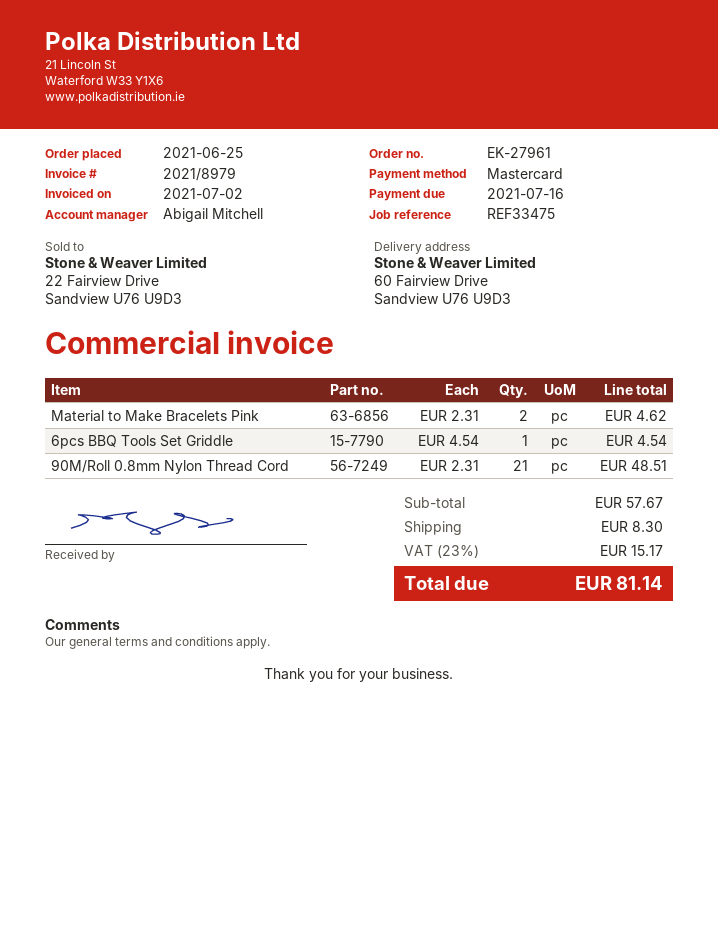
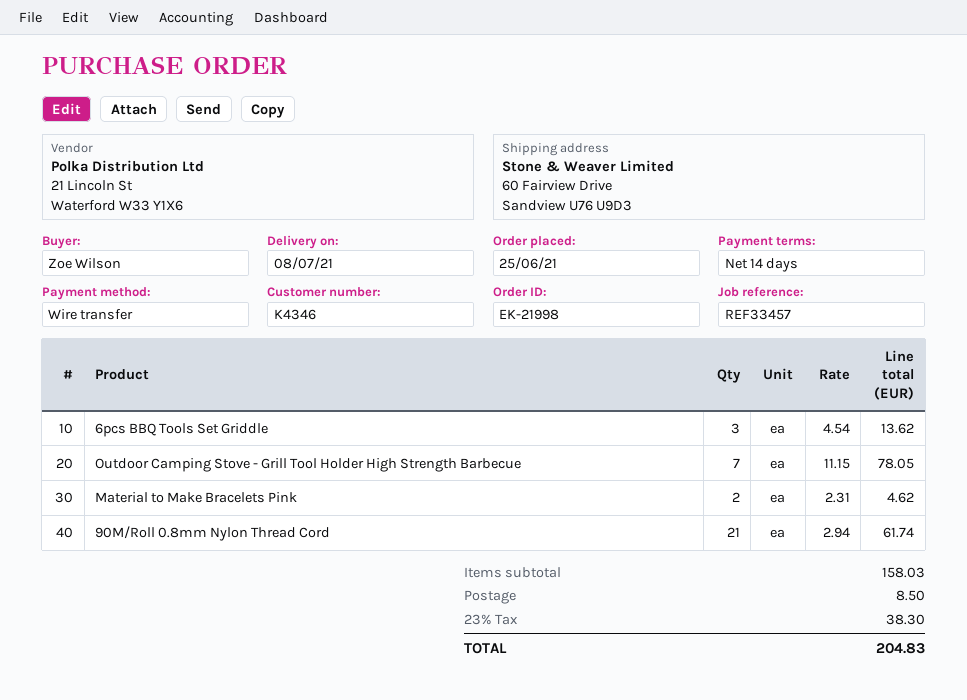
order number: EK-27961 -> EK-21998
reference: REF33475 -> REF33457
payment method: Mastercard -> bank transfer
6pcs BBQ Tools Set Griddle: 1 x 4.54 = 4.54 -> 3 x 4.54 = 13.62
90M/Roll 0.8mm Nylon Thread Cord: 21 x 2.31 = 48.51 -> 21 x 2.94 = 61.74
Outdoor Camping Stove - Grill Tool Holder High Strength Barbecue: none -> 7 x 11.15 = 78.05
subtotal: 57.67 -> 158.03
shipping: 8.30 -> 8.50
tax: 23% = 15.17 -> 23% = 38.30
total: 81.14 -> 204.83

